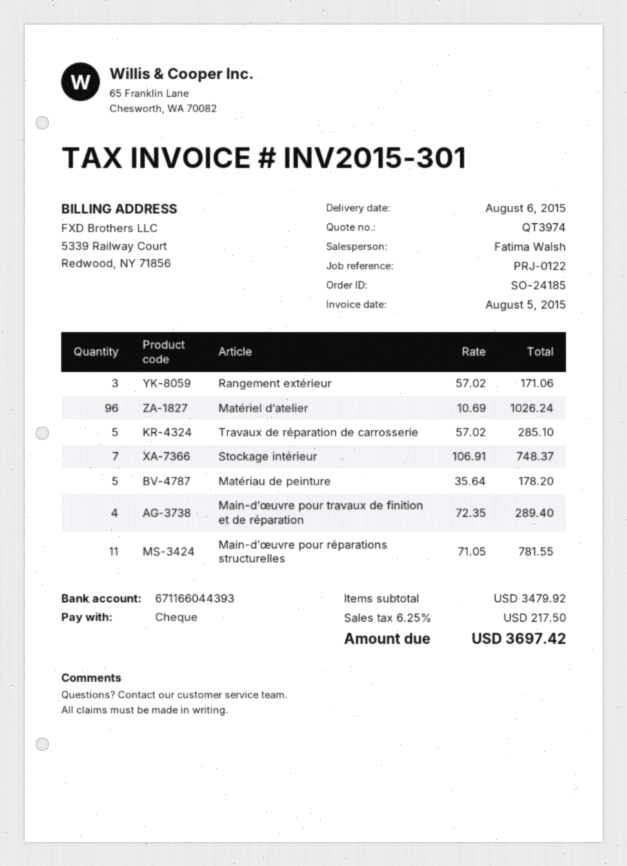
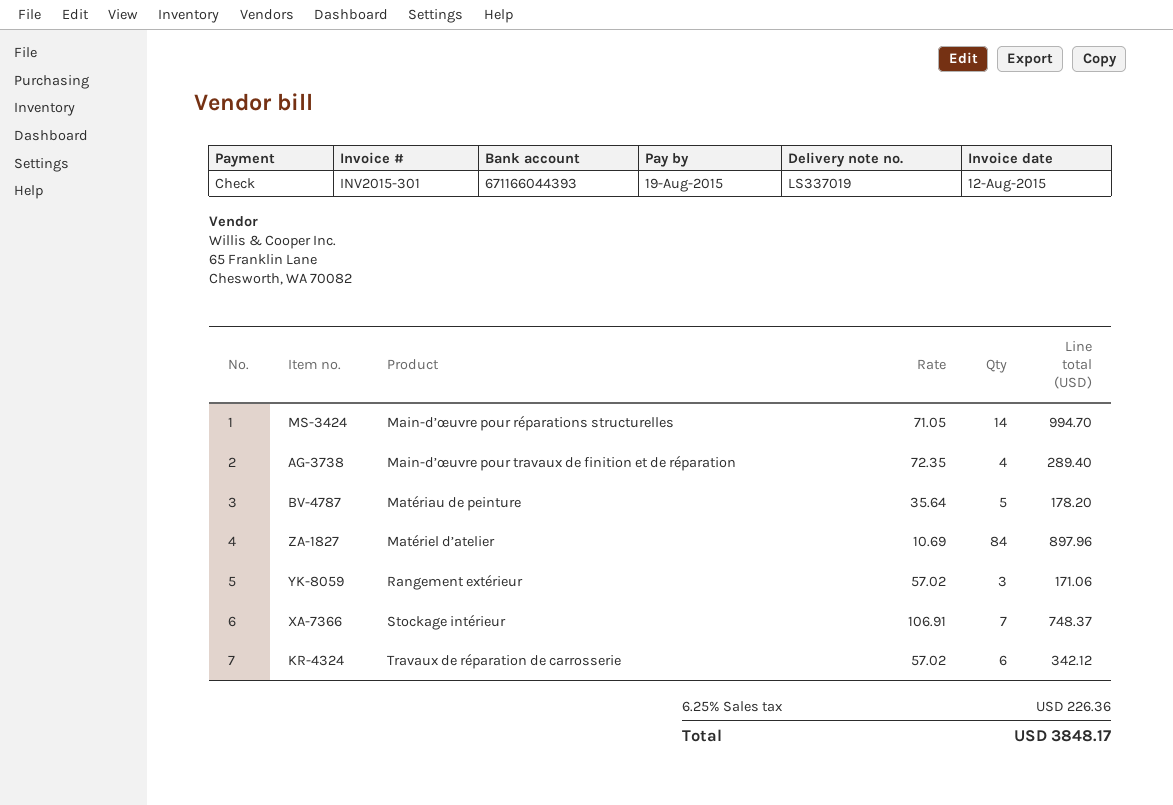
invoice date: 2015-08-05 -> 2015-08-12
Matériel d’atelier: 96 x 10.69 = 1026.24 -> 84 x 10.69 = 897.96
Travaux de réparation de carrosserie: 5 x 57.02 = 285.10 -> 6 x 57.02 = 342.12
Main-d’œuvre pour réparations structurelles: 11 x 71.05 = 781.55 -> 14 x 71.05 = 994.70
tax: 6.25% = 217.50 -> 6.25% = 226.36
total: 3697.42 -> 3848.17

